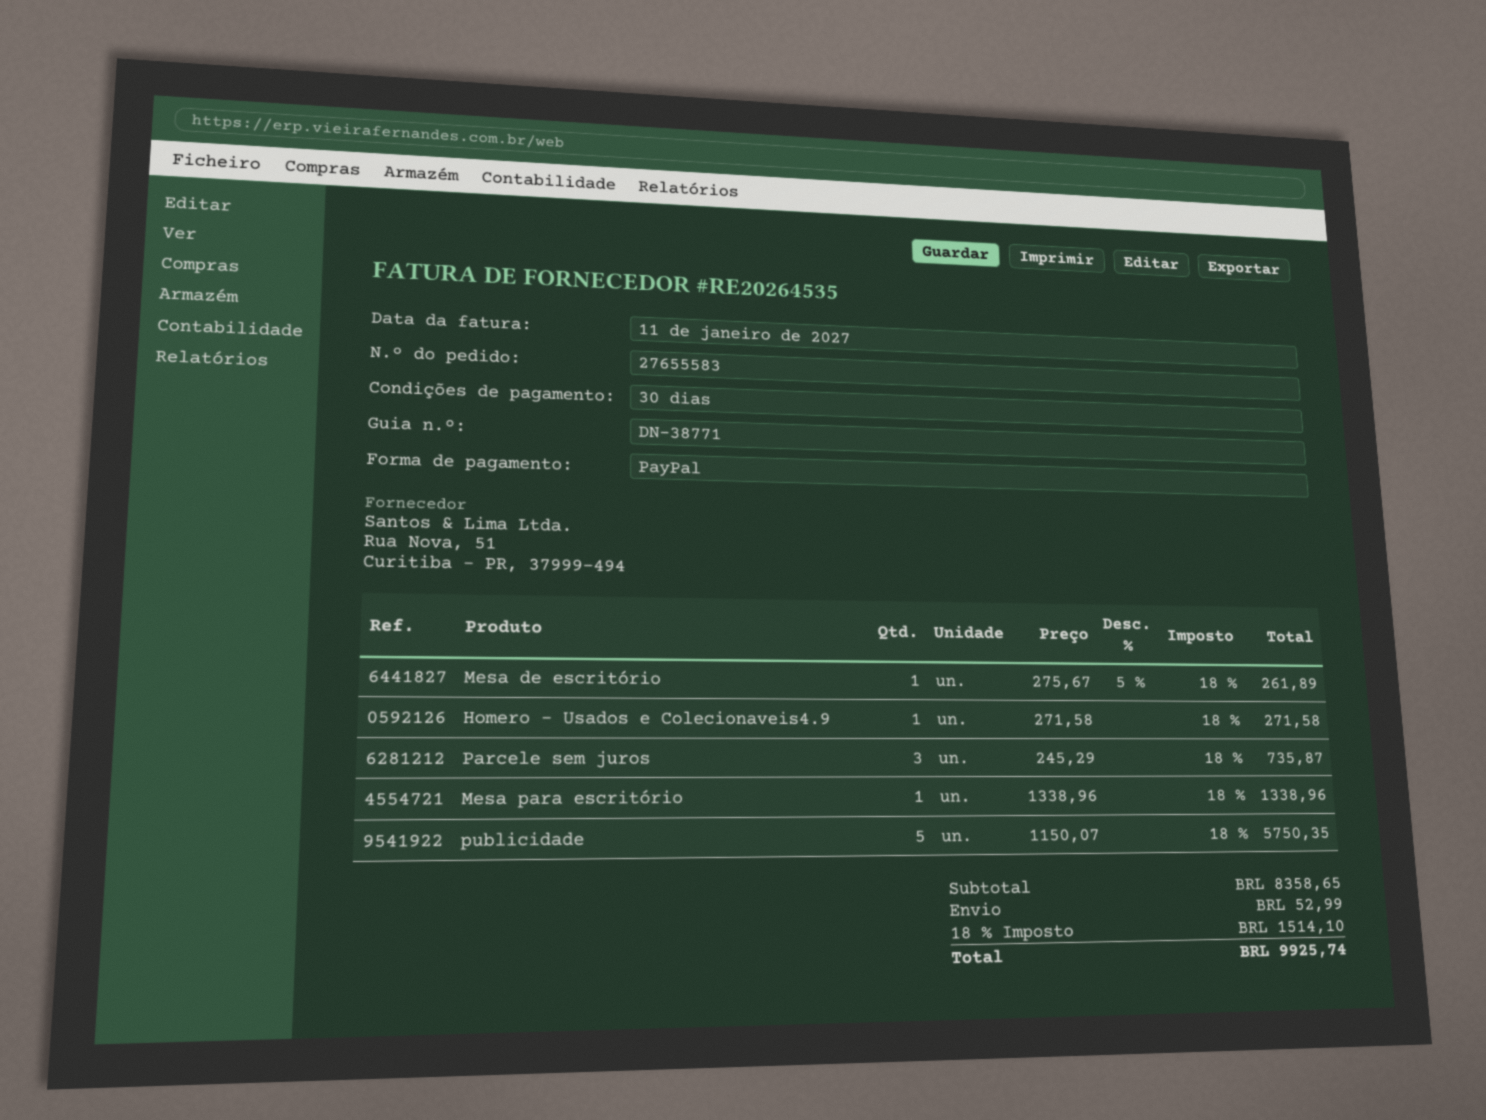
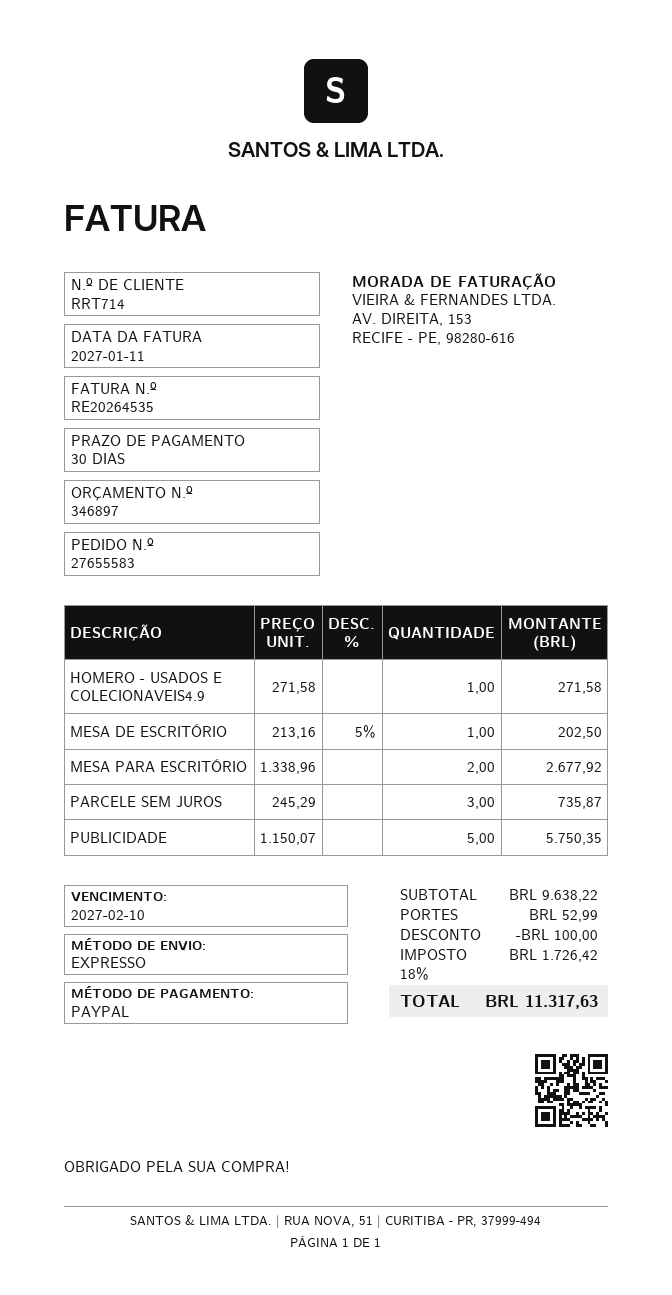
Mesa de escritório: 1 x 275.67 - 5% = 261.89 -> 1 x 213.16 - 5% = 202.50
Mesa para escritório: 1 x 1338.96 = 1338.96 -> 2 x 1338.96 = 2677.92
subtotal: 8358.65 -> 9638.22
discount: none -> 100.00
tax: 18% = 1514.10 -> 18% = 1726.42
total: 9925.74 -> 11317.63

